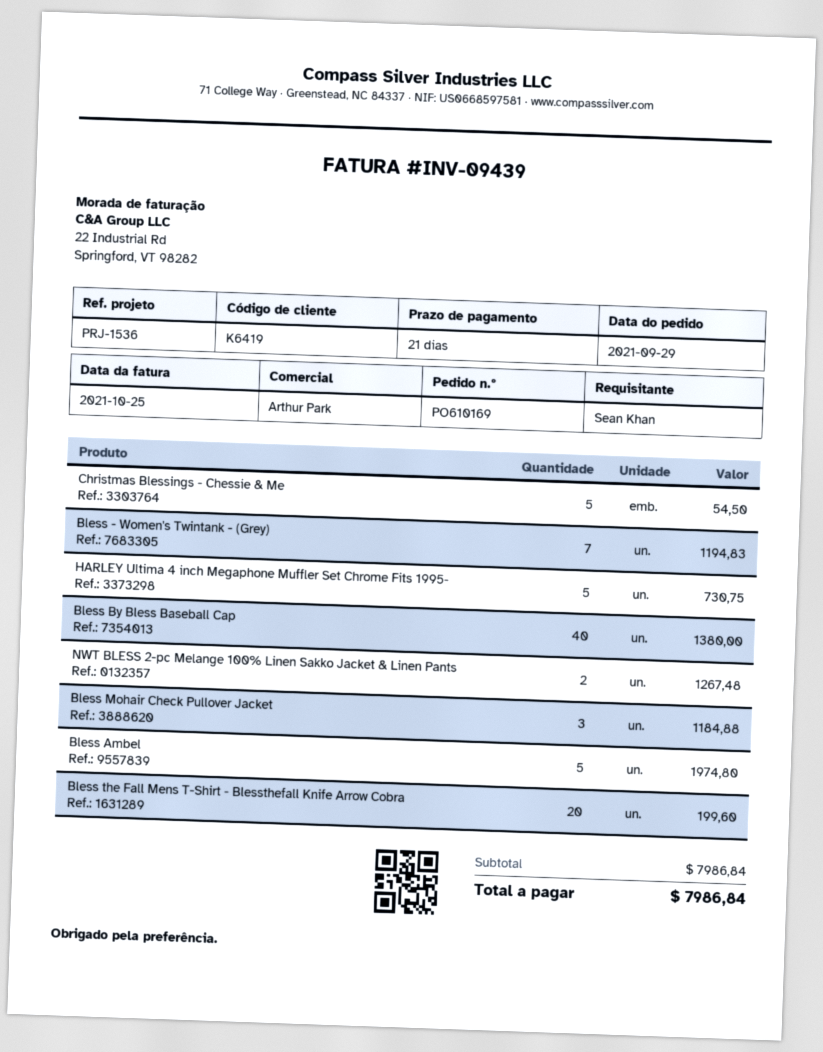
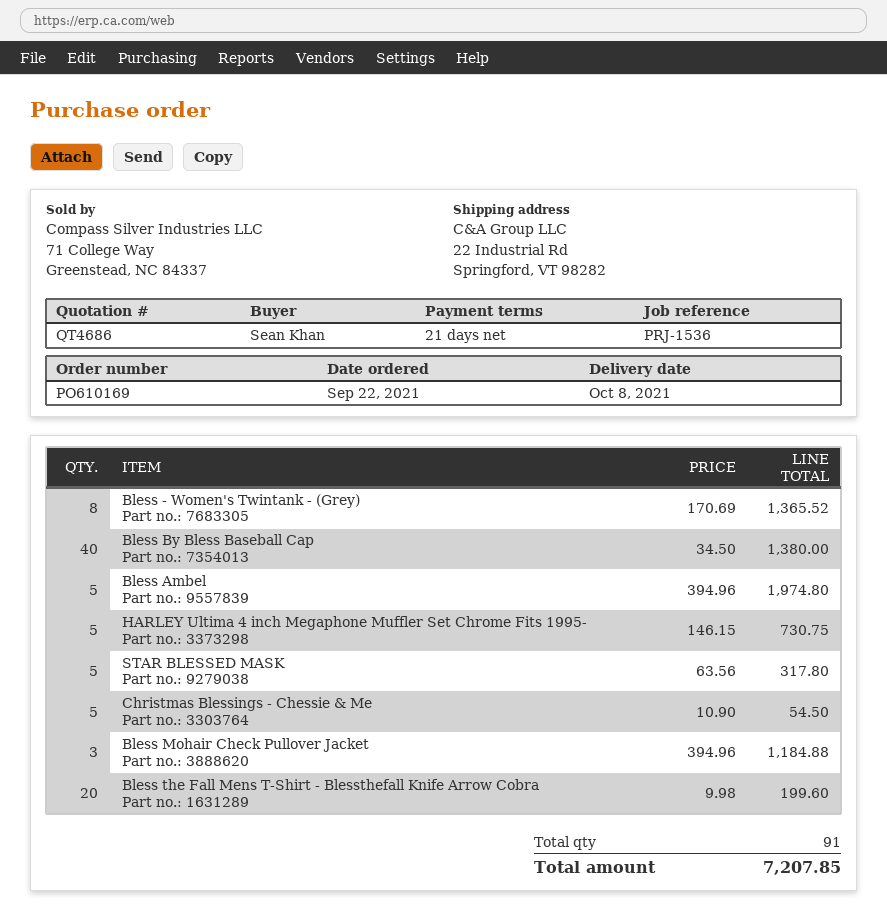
order date: 2021-09-29 -> 2021-09-22
Bless - Women's Twintank - (Grey): 7 for 1194.83 -> 8 for 1365.52
NWT BLESS 2-pc Melange 100% Linen Sakko Jacket & Linen Pants: 2 for 1267.48 -> none
STAR BLESSED MASK: none -> 5 for 317.80
total: 7986.84 -> 7207.85

